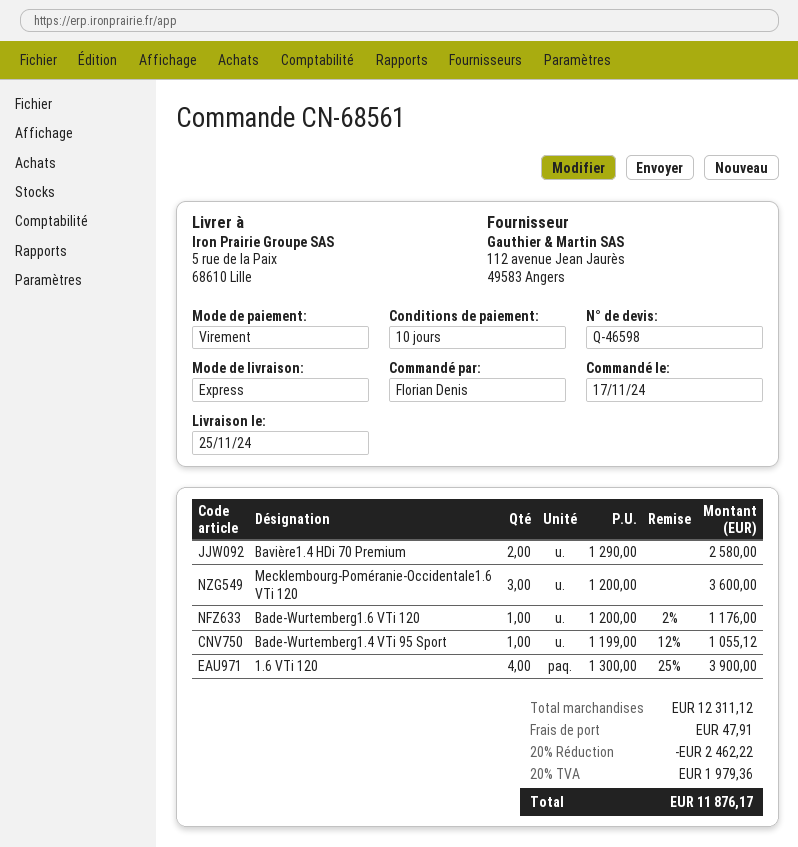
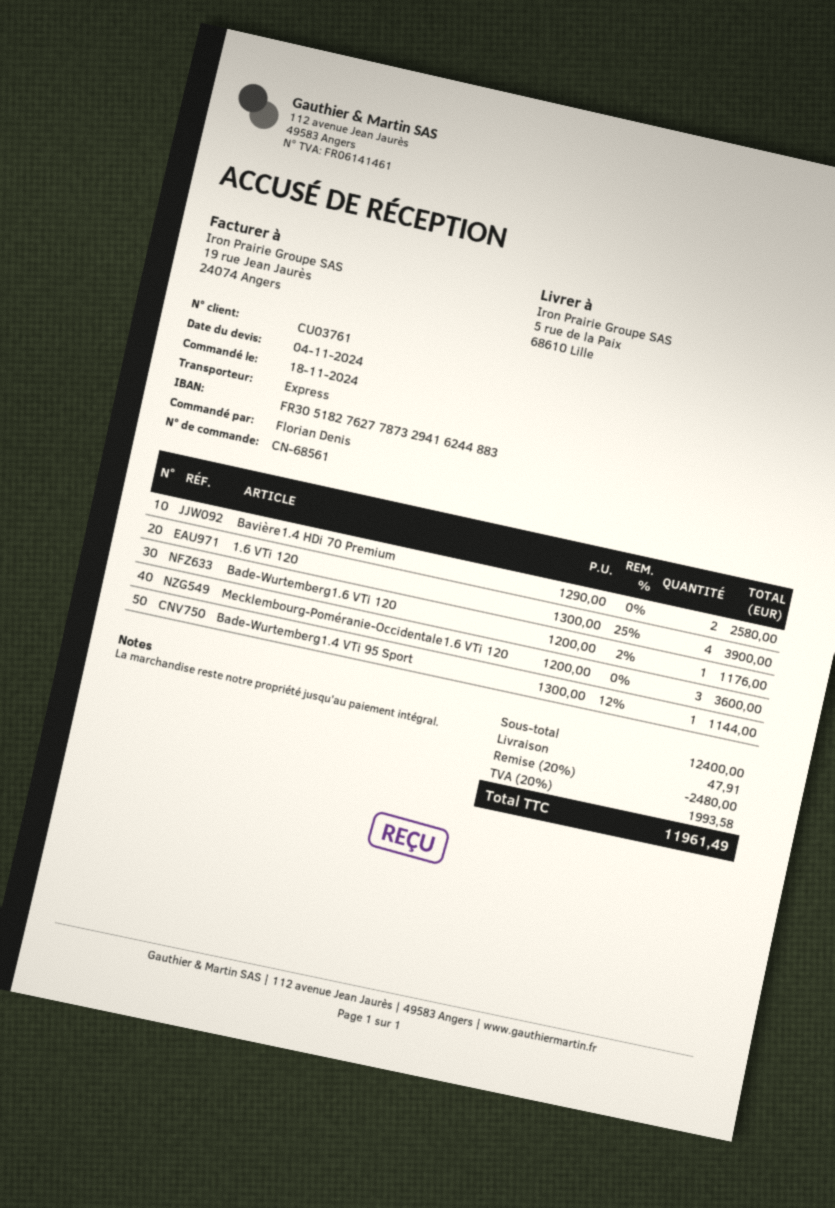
order date: 2024-11-17 -> 2024-11-18
Bade-Wurtemberg1.4 VTi 95 Sport: 1 x 1199.00 - 12% = 1055.12 -> 1 x 1300.00 - 12% = 1144.00
subtotal: 12311.12 -> 12400.00
discount: 20% = 2462.22 -> 20% = 2480.00
tax: 20% = 1979.36 -> 20% = 1993.58
total: 11876.17 -> 11961.49

